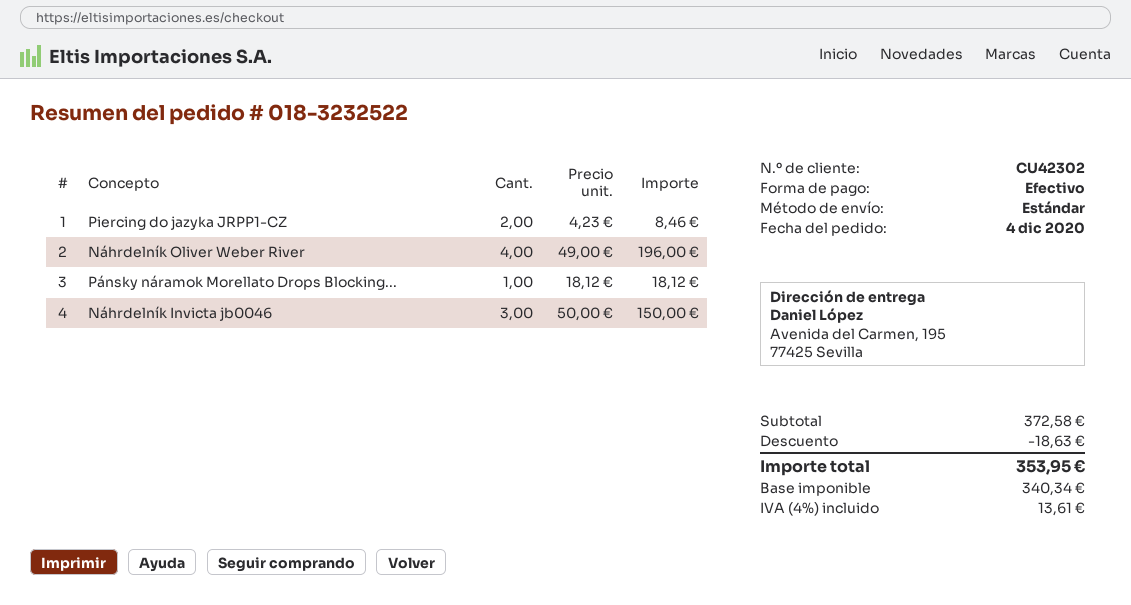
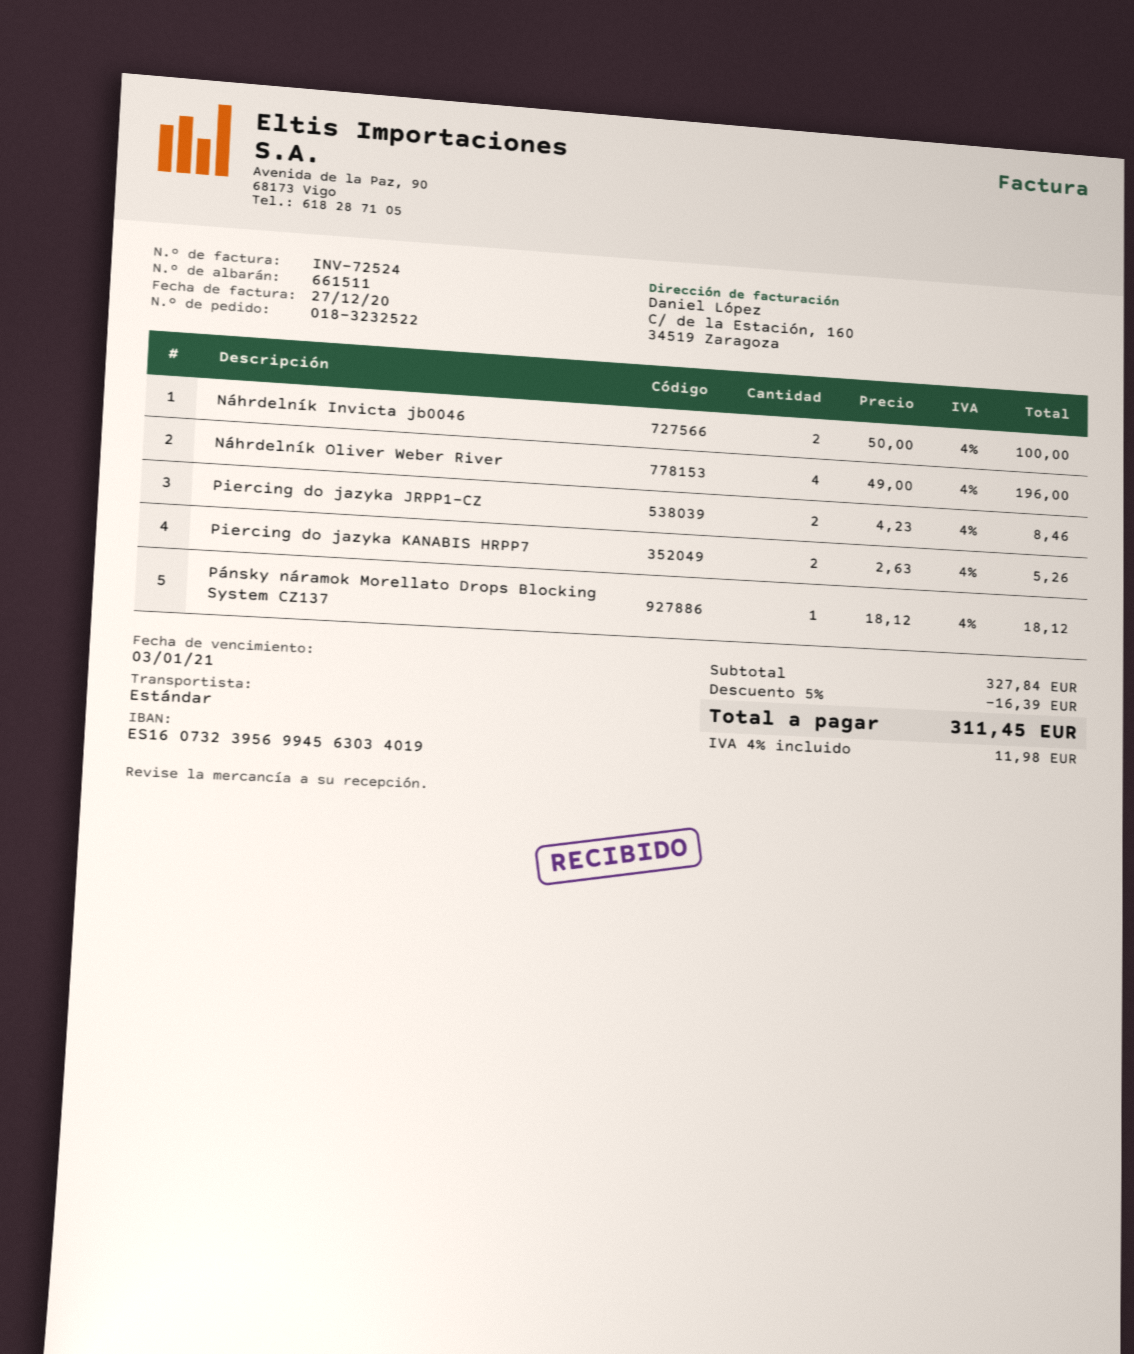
Náhrdelník Invicta jb0046: 3 x 50.00 = 150.00 -> 2 x 50.00 = 100.00
Piercing do jazyka KANABIS HRPP7: none -> 2 x 2.63 = 5.26
subtotal: 372.58 -> 327.84
discount: 18.63 -> 16.39
tax: 4% = 13.61 -> 4% = 11.98
total: 353.95 -> 311.45

